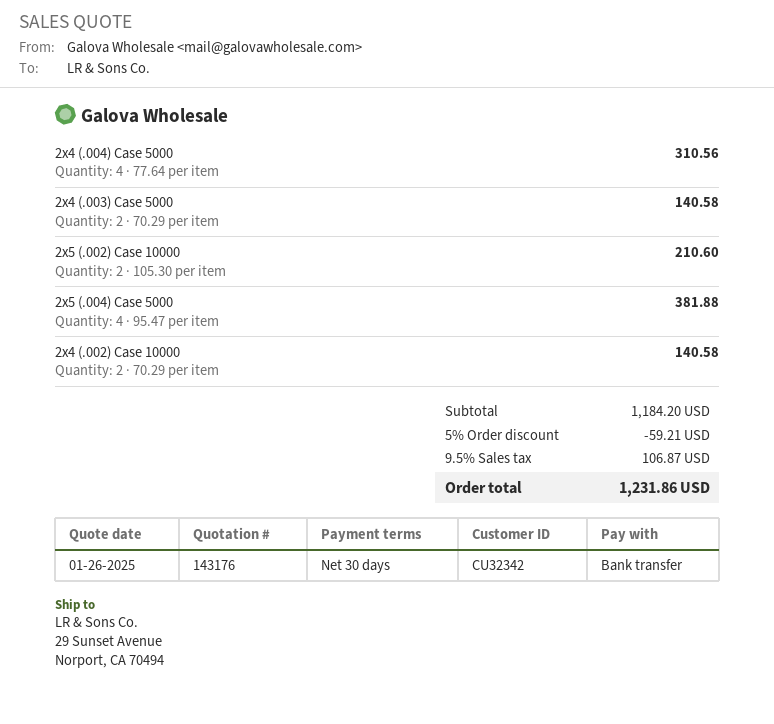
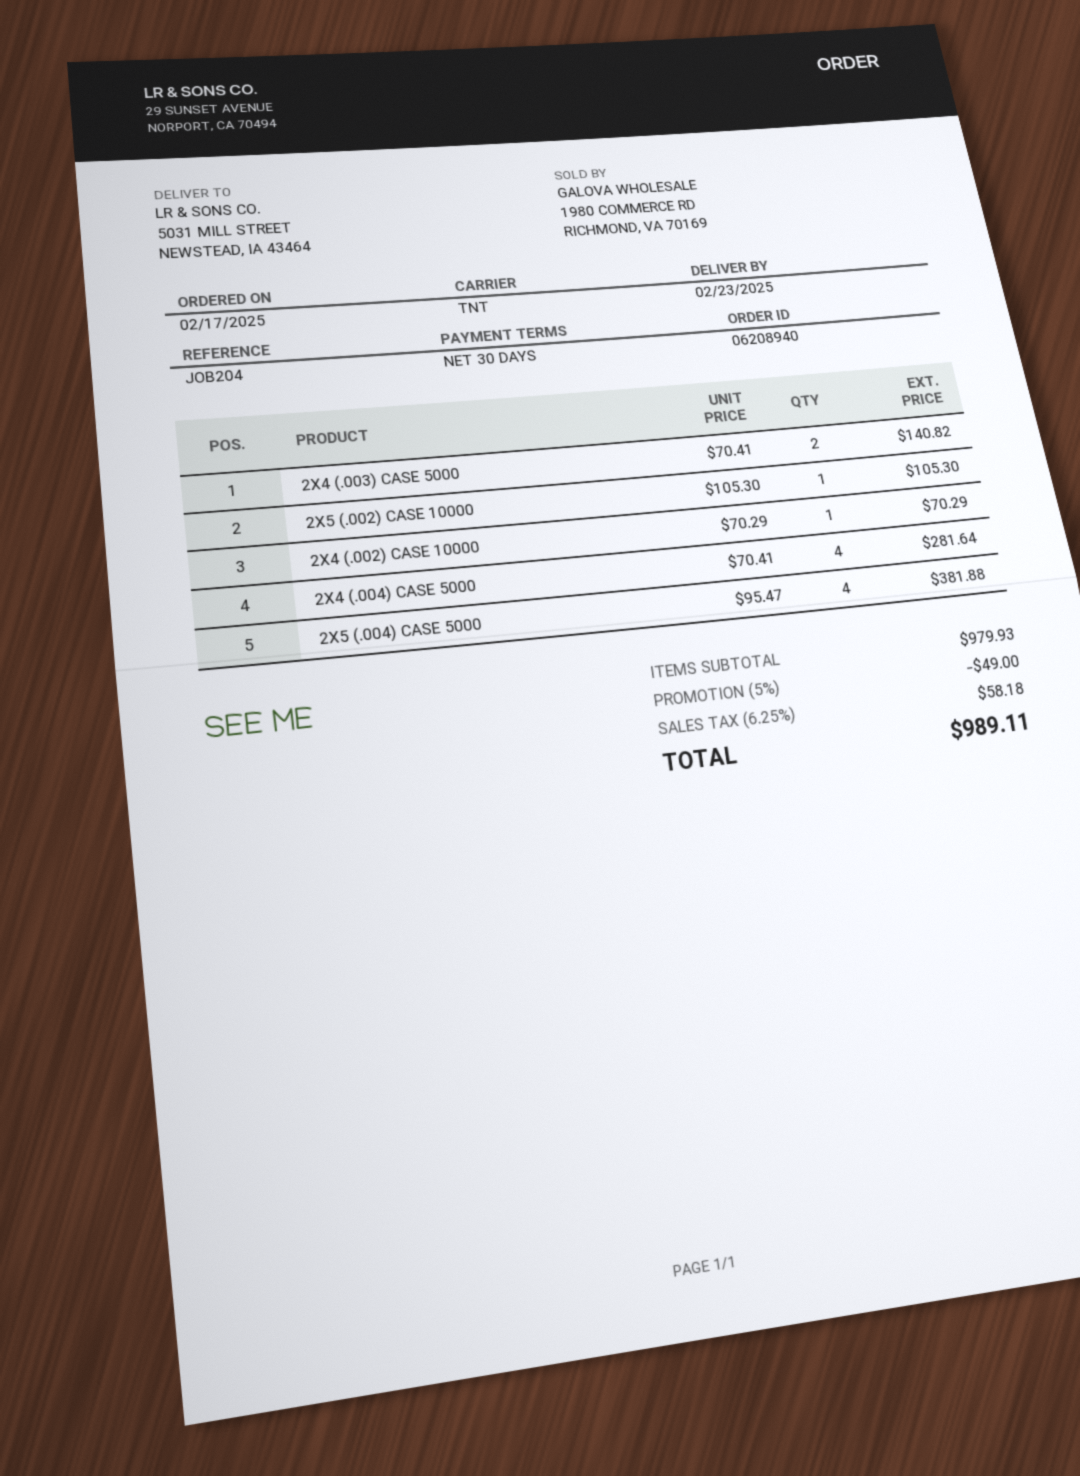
ship to: 29 Sunset Avenue, Norport, CA 70494 -> 5031 MILL STREET, NEWSTEAD, IA 43464
2x4 (.004) Case 5000: 4 x 77.64 = 310.56 -> 4 x 70.41 = 281.64
2x4 (.003) Case 5000: 2 x 70.29 = 140.58 -> 2 x 70.41 = 140.82
2x5 (.002) Case 10000: 2 x 105.30 = 210.60 -> 1 x 105.30 = 105.30
2x4 (.002) Case 10000: 2 x 70.29 = 140.58 -> 1 x 70.29 = 70.29
subtotal: 1184.20 -> 979.93
discount: 5% = 59.21 -> 5% = 49.00
tax: 9.5% = 106.87 -> 6.25% = 58.18
total: 1231.86 -> 989.11

